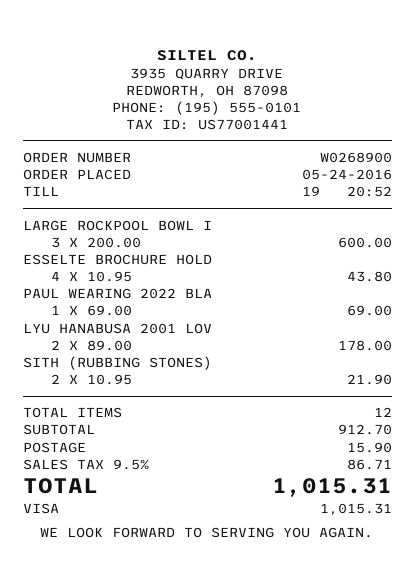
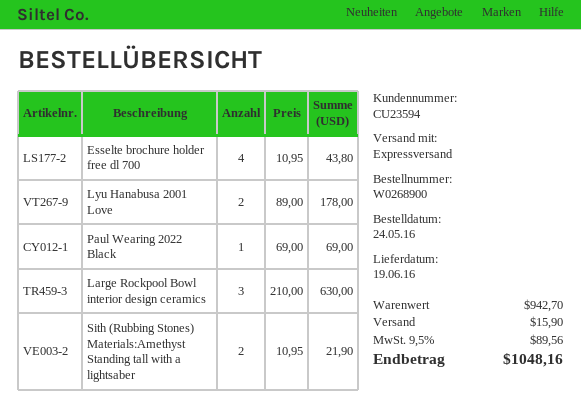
LARGE ROCKPOOL BOWL I: 3 x 200.00 = 600.00 -> 3 x 210.00 = 630.00
subtotal: 912.70 -> 942.70
tax: 9.5% = 86.71 -> 9.5% = 89.56
total: 1015.31 -> 1048.16

